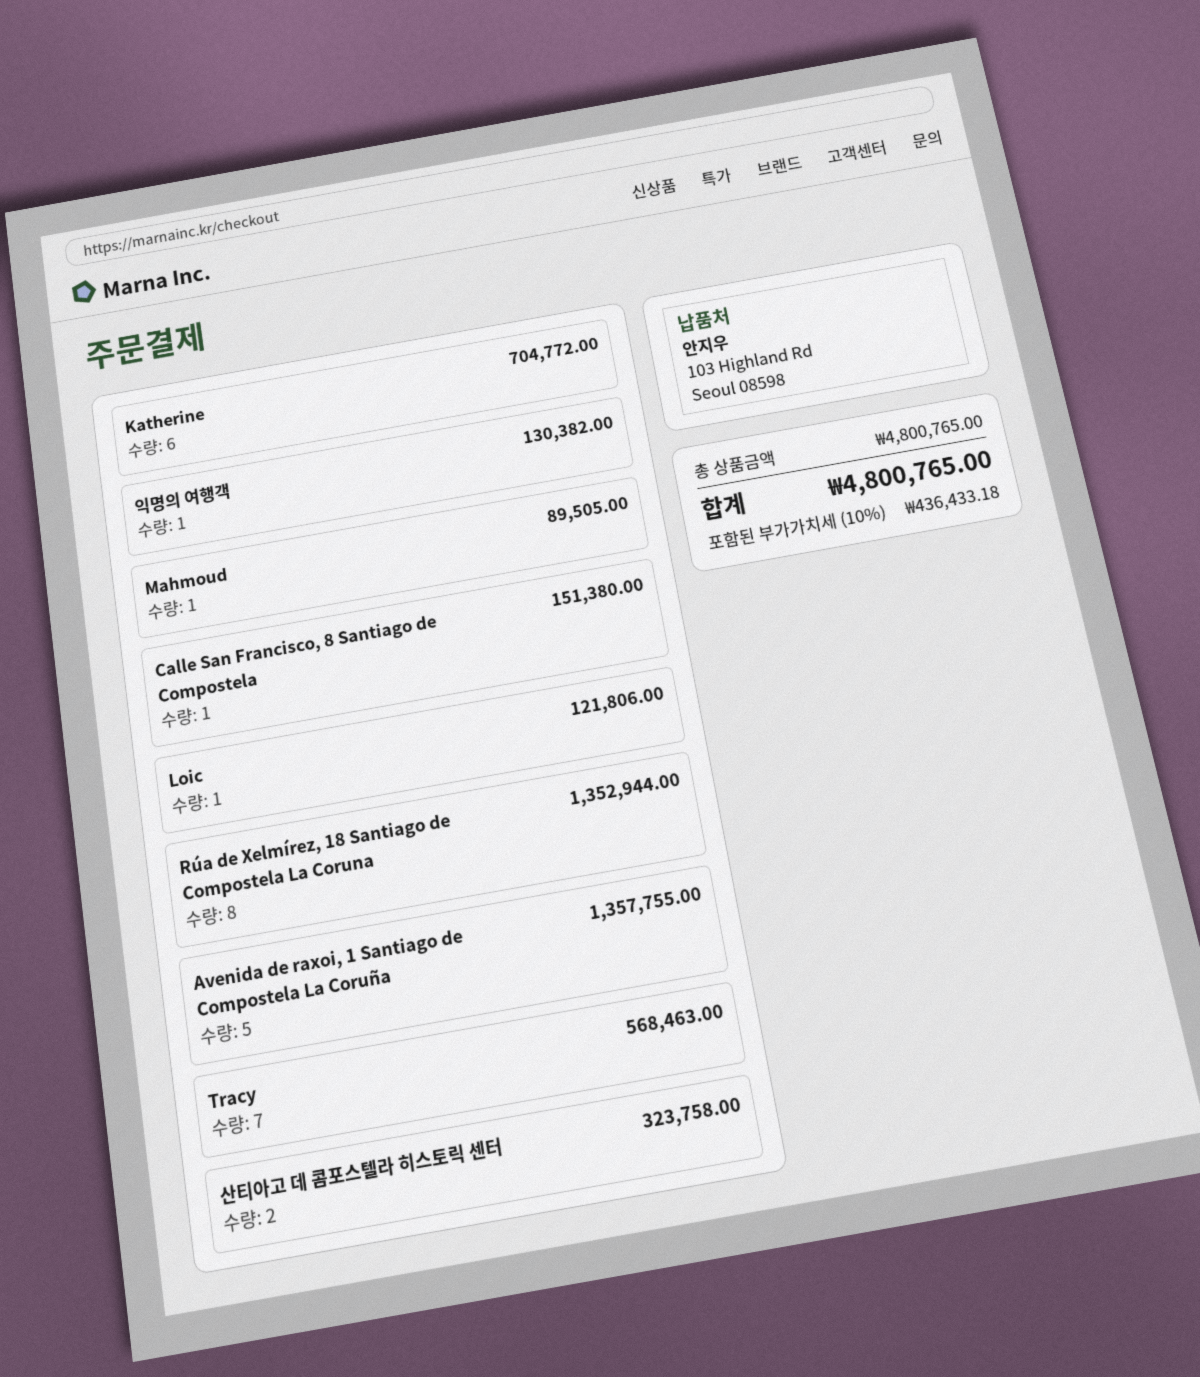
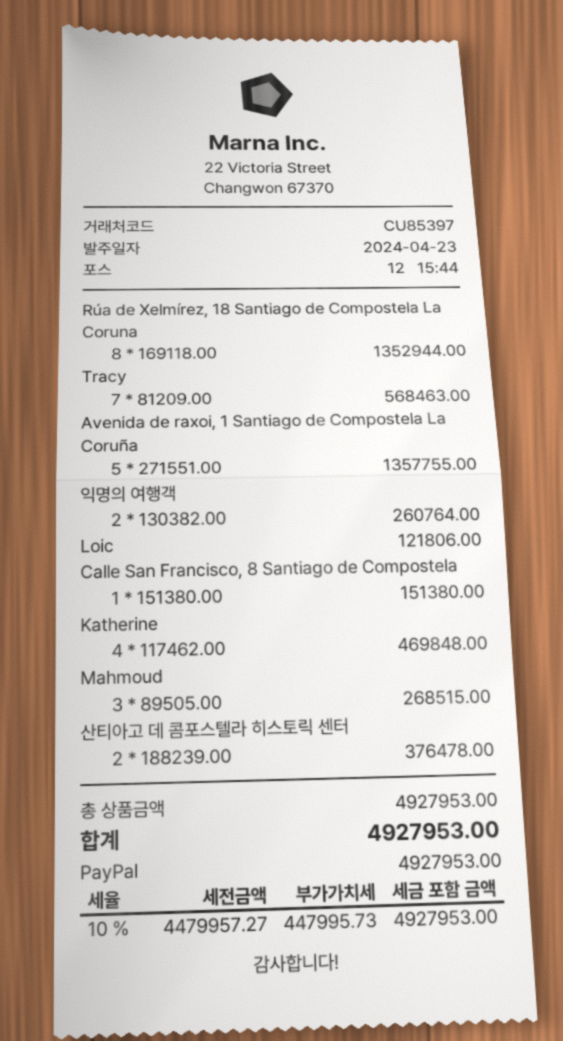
Katherine: 6 for 704772.00 -> 4 for 469848.00
익명의 여행객: 1 for 130382.00 -> 2 for 260764.00
Mahmoud: 1 for 89505.00 -> 3 for 268515.00
산티아고 데 콤포스텔라 히스토릭 센터: 2 for 323758.00 -> 2 for 376478.00
subtotal: 4800765.00 -> 4927953.00
tax: 10% = 436433.18 -> 10% = 447995.73
total: 4800765.00 -> 4927953.00

